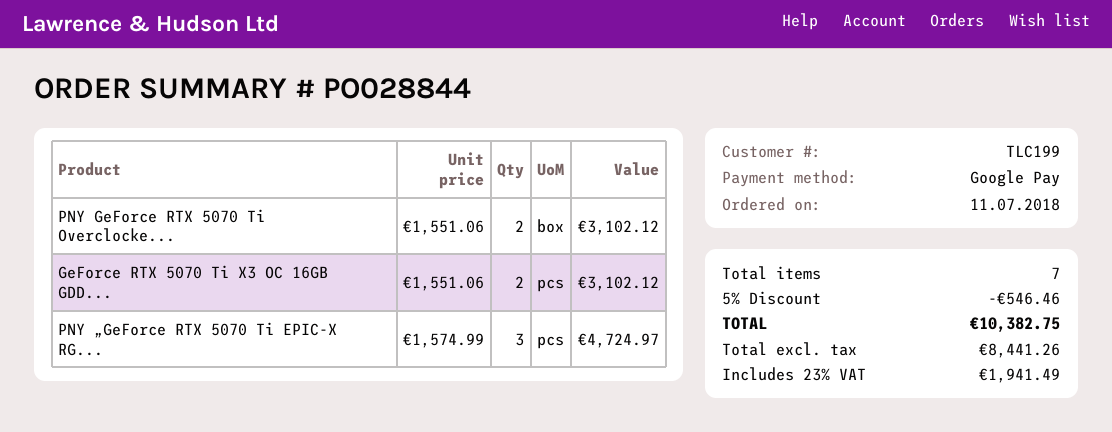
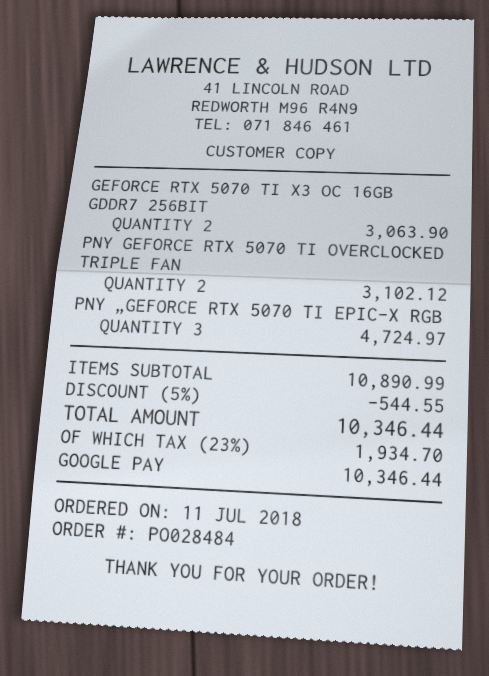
order number: PO028844 -> PO028484
GeForce RTX 5070 Ti X3 OC 16GB GDD...: 2 for 3102.12 -> 2 for 3063.90
discount: 5% = 546.46 -> 5% = 544.55
tax: 23% = 1941.49 -> 23% = 1934.70
total: 10382.75 -> 10346.44

